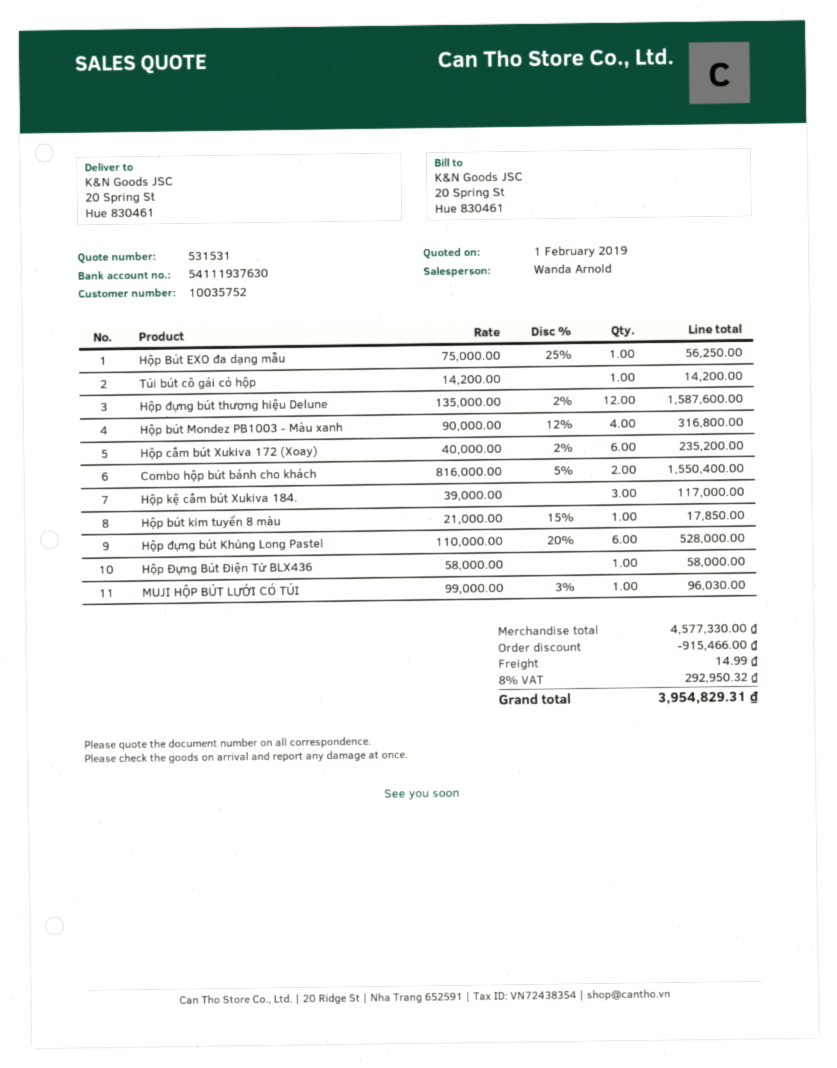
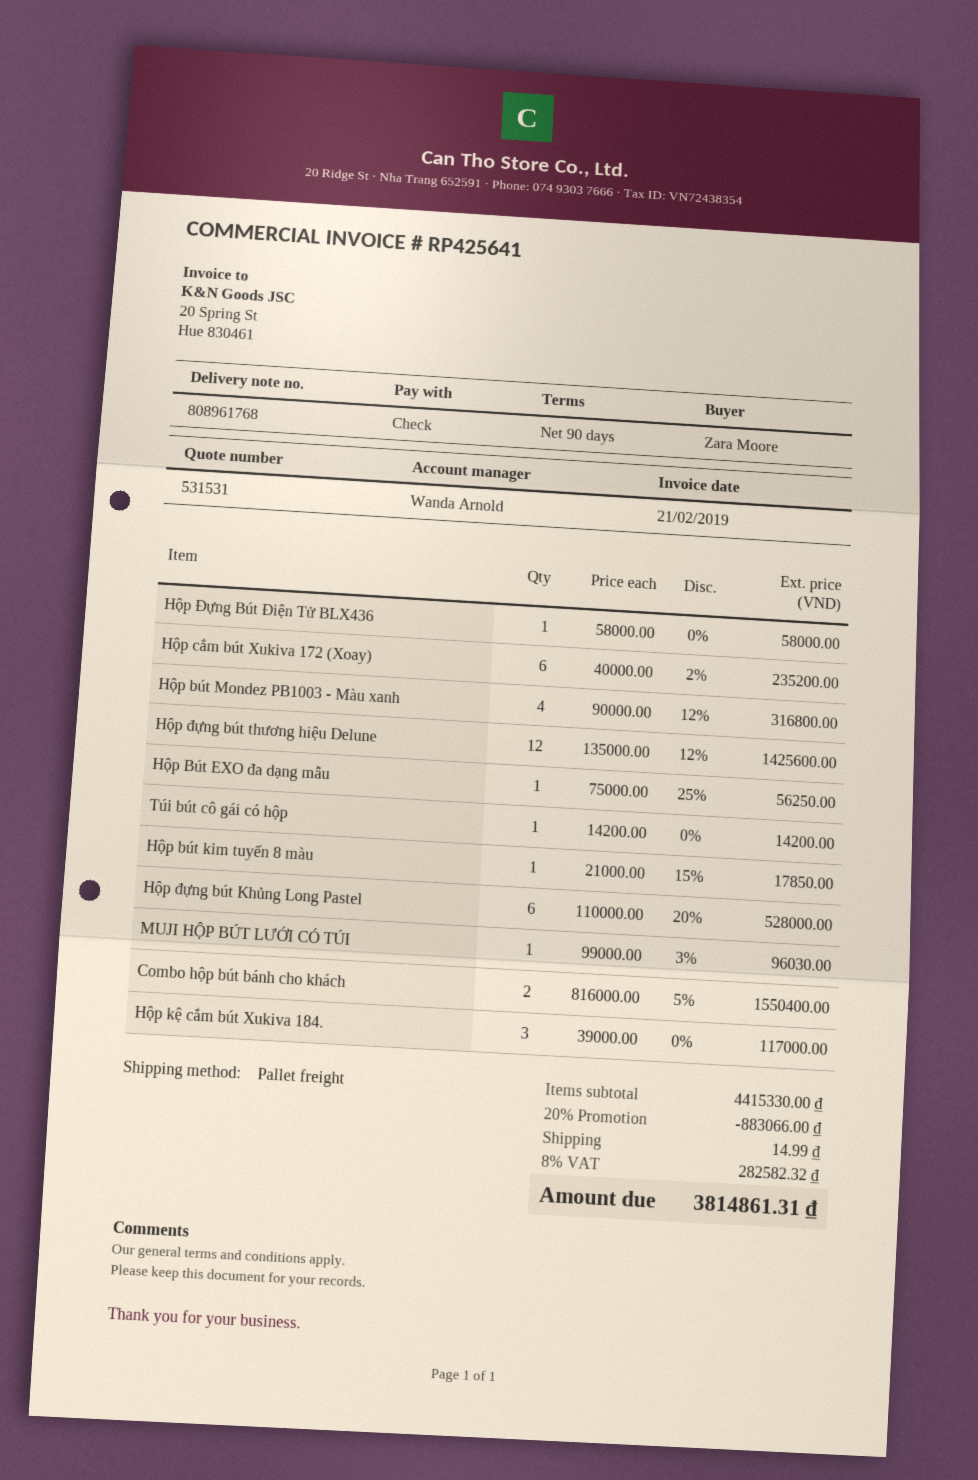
Hộp đựng bút thương hiệu Delune: 12 x 135000.00 - 2% = 1587600.00 -> 12 x 135000.00 - 12% = 1425600.00
subtotal: 4577330.00 -> 4415330.00
discount: 915466.00 -> 883066.00
tax: 8% = 292950.32 -> 8% = 282582.32
total: 3954829.31 -> 3814861.31

